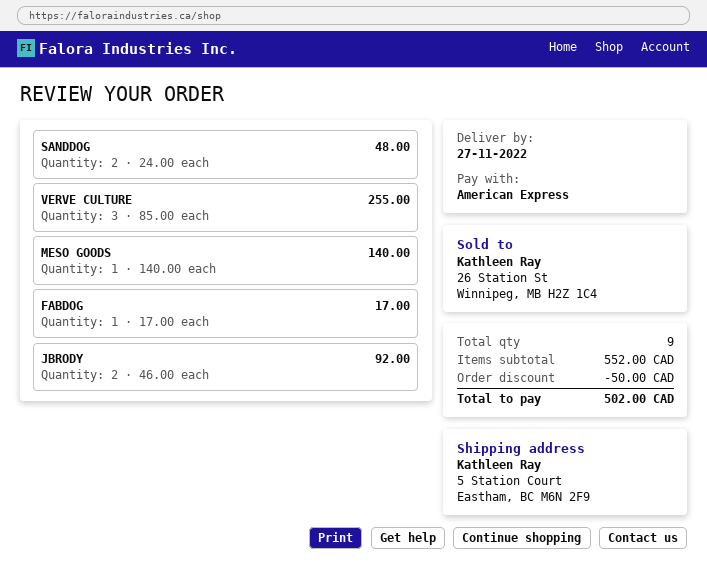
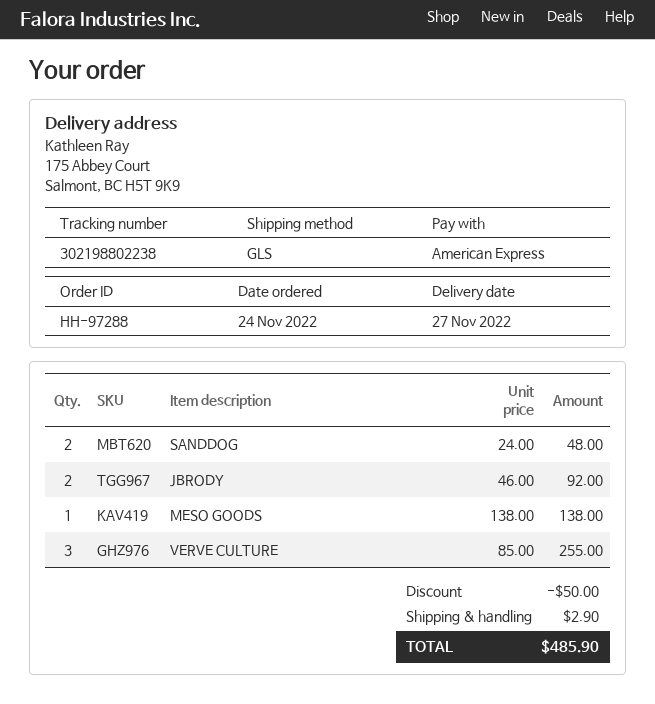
ship to: 5 Station Court, Eastham, BC M6N 2F9 -> 175 Abbey Court, Salmont, BC H5T 9K9
MESO GOODS: 1 x 140.00 = 140.00 -> 1 x 138.00 = 138.00
FABDOG: 1 x 17.00 = 17.00 -> none
shipping: none -> 2.90
total: 502.00 -> 485.90

